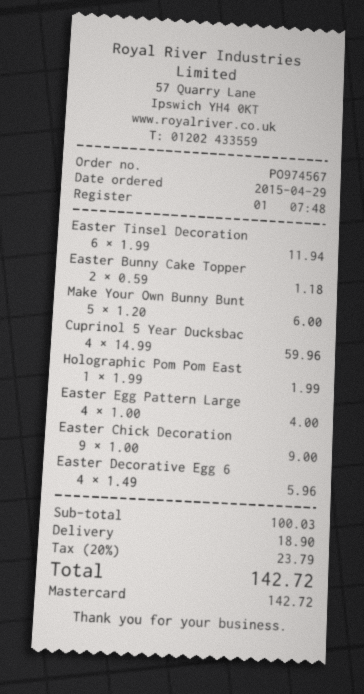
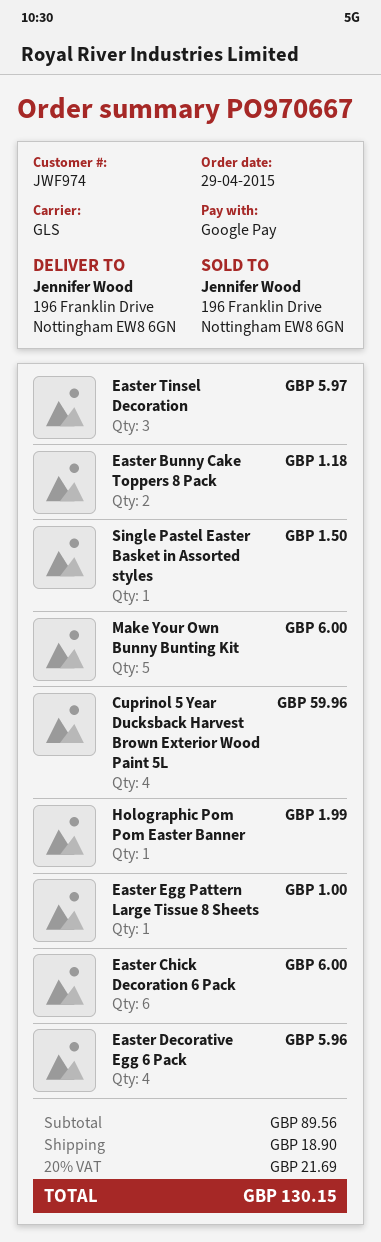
order number: PO974567 -> PO970667
payment method: Mastercard -> Google Pay
Easter Tinsel Decoration: 6 for 11.94 -> 3 for 5.97
Easter Egg Pattern Large: 4 for 4.00 -> 1 for 1.00
Easter Chick Decoration: 9 for 9.00 -> 6 for 6.00
Single Pastel Easter Basket in Assorted styles: none -> 1 for 1.50
subtotal: 100.03 -> 89.56
tax: 20% = 23.79 -> 20% = 21.69
total: 142.72 -> 130.15

